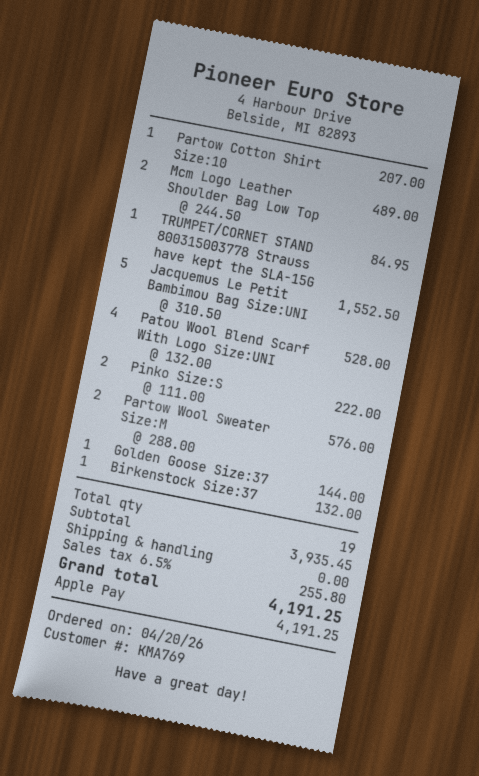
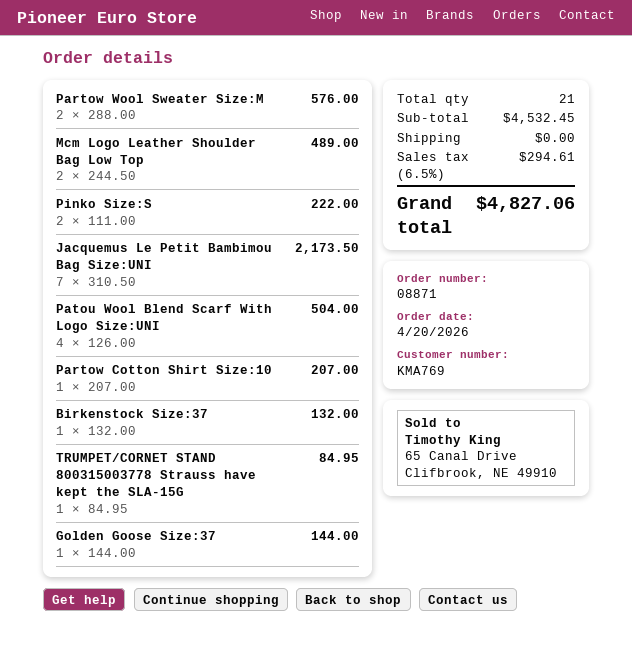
Jacquemus Le Petit Bambimou Bag Size:UNI: 5 x 310.50 = 1552.50 -> 7 x 310.50 = 2173.50
Patou Wool Blend Scarf With Logo Size:UNI: 4 x 132.00 = 528.00 -> 4 x 126.00 = 504.00
total quantity: 19 -> 21
subtotal: 3935.45 -> 4532.45
tax: 6.5% = 255.80 -> 6.5% = 294.61
total: 4191.25 -> 4827.06

